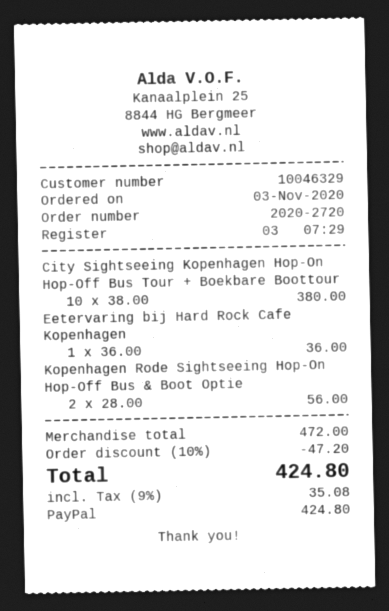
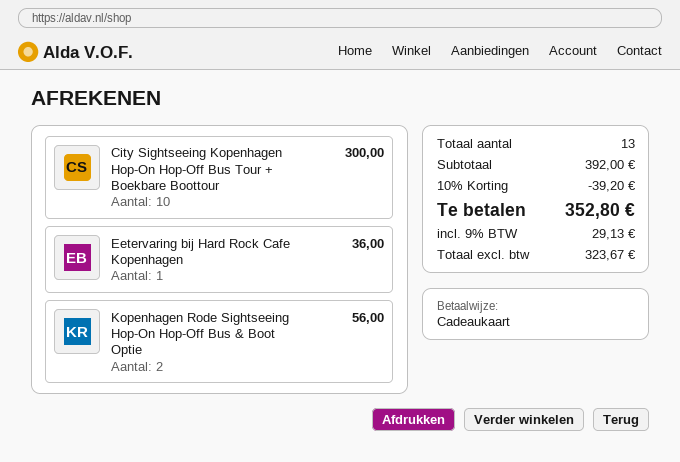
payment method: PayPal -> gift card
City Sightseeing Kopenhagen Hop-On Hop-Off Bus Tour + Boekbare Boottour: 10 for 380.00 -> 10 for 300.00
subtotal: 472.00 -> 392.00
discount: 10% = 47.20 -> 10% = 39.20
tax: 9% = 35.08 -> 9% = 29.13
total: 424.80 -> 352.80

